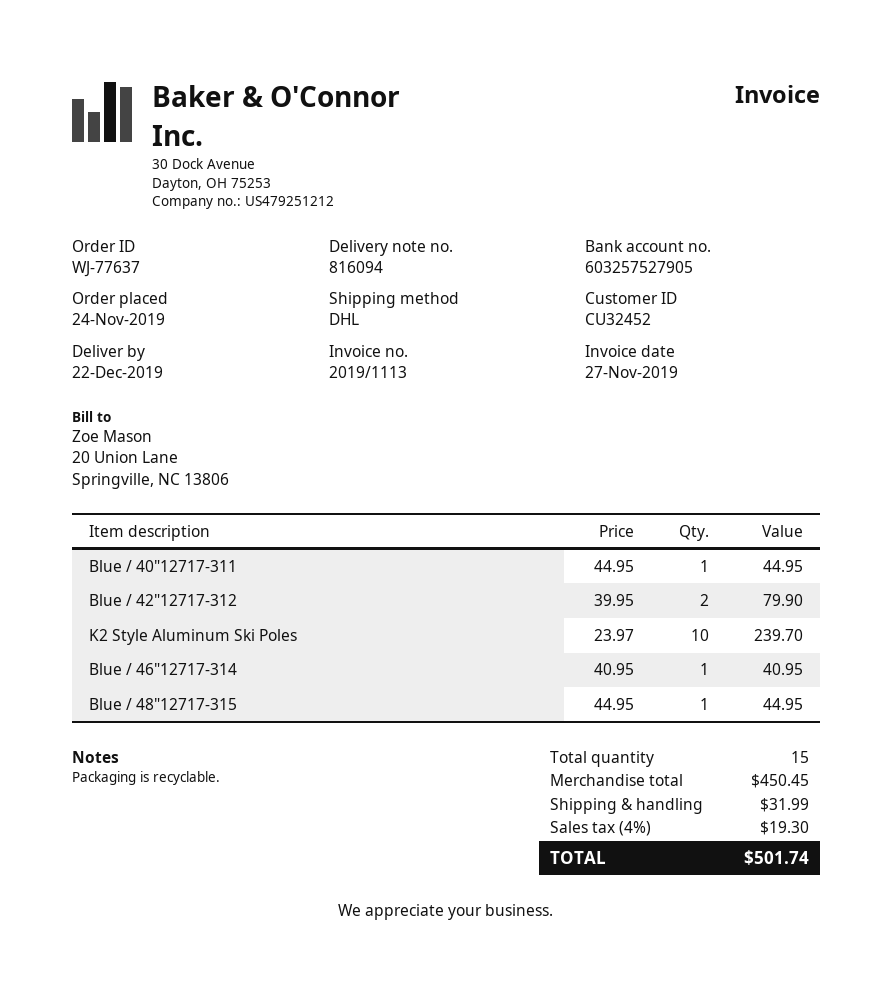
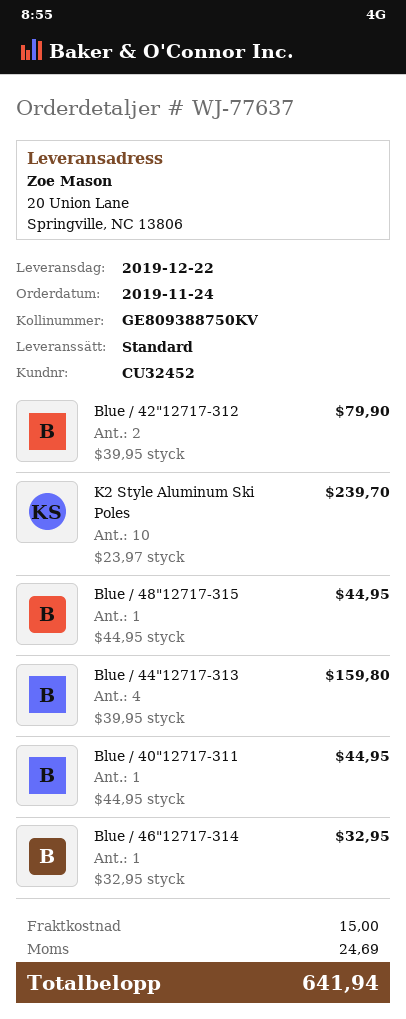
shipping method: DHL -> standard
Blue / 46"12717-314: 1 x 40.95 = 40.95 -> 1 x 32.95 = 32.95
Blue / 44"12717-313: none -> 4 x 39.95 = 159.80
shipping: 31.99 -> 15.00
tax: 19.30 -> 24.69
total: 501.74 -> 641.94

